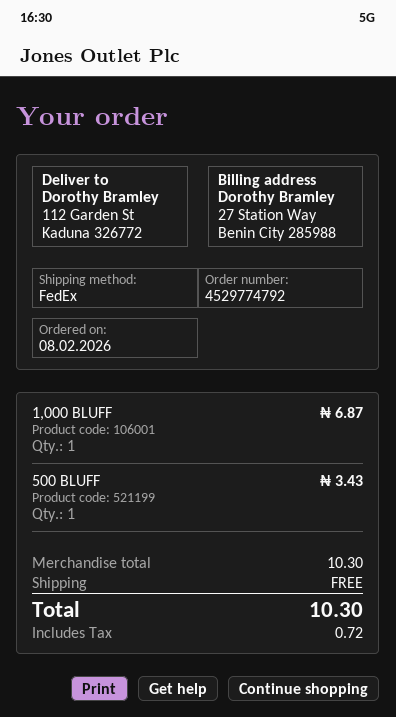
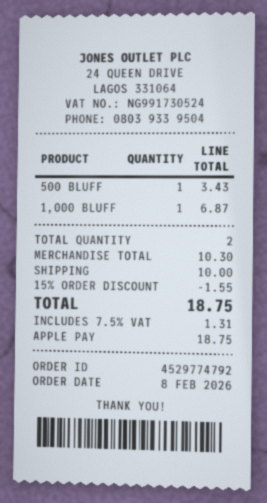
discount: none -> 15% = 1.55
shipping: 0.00 -> 10.00
tax: 0.72 -> 1.31
total: 10.30 -> 18.75

